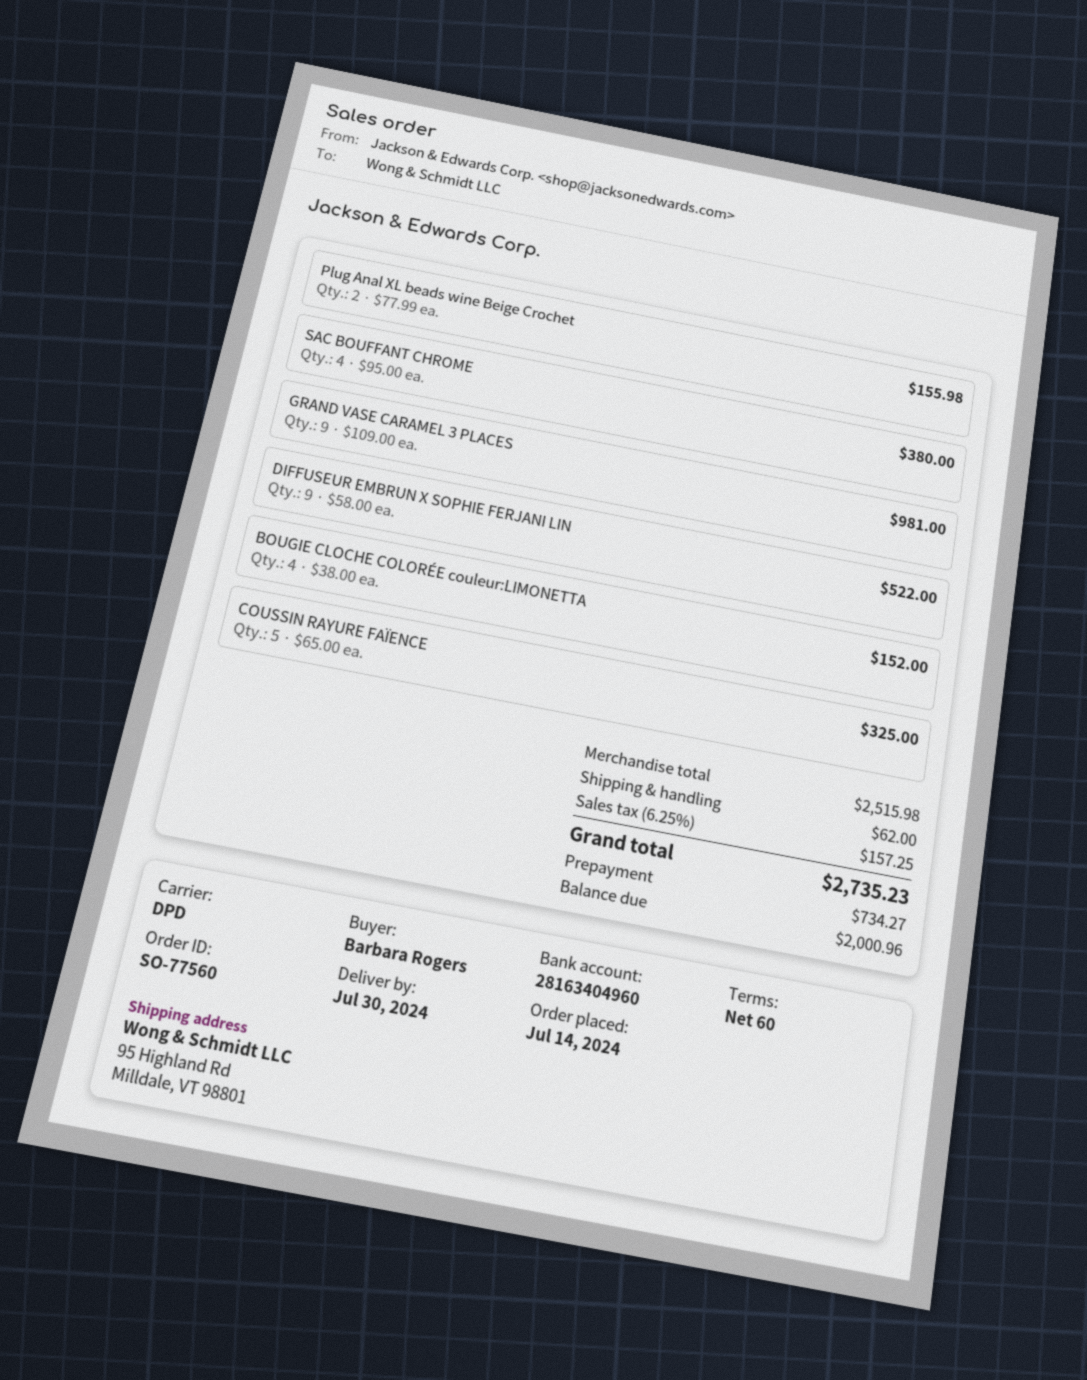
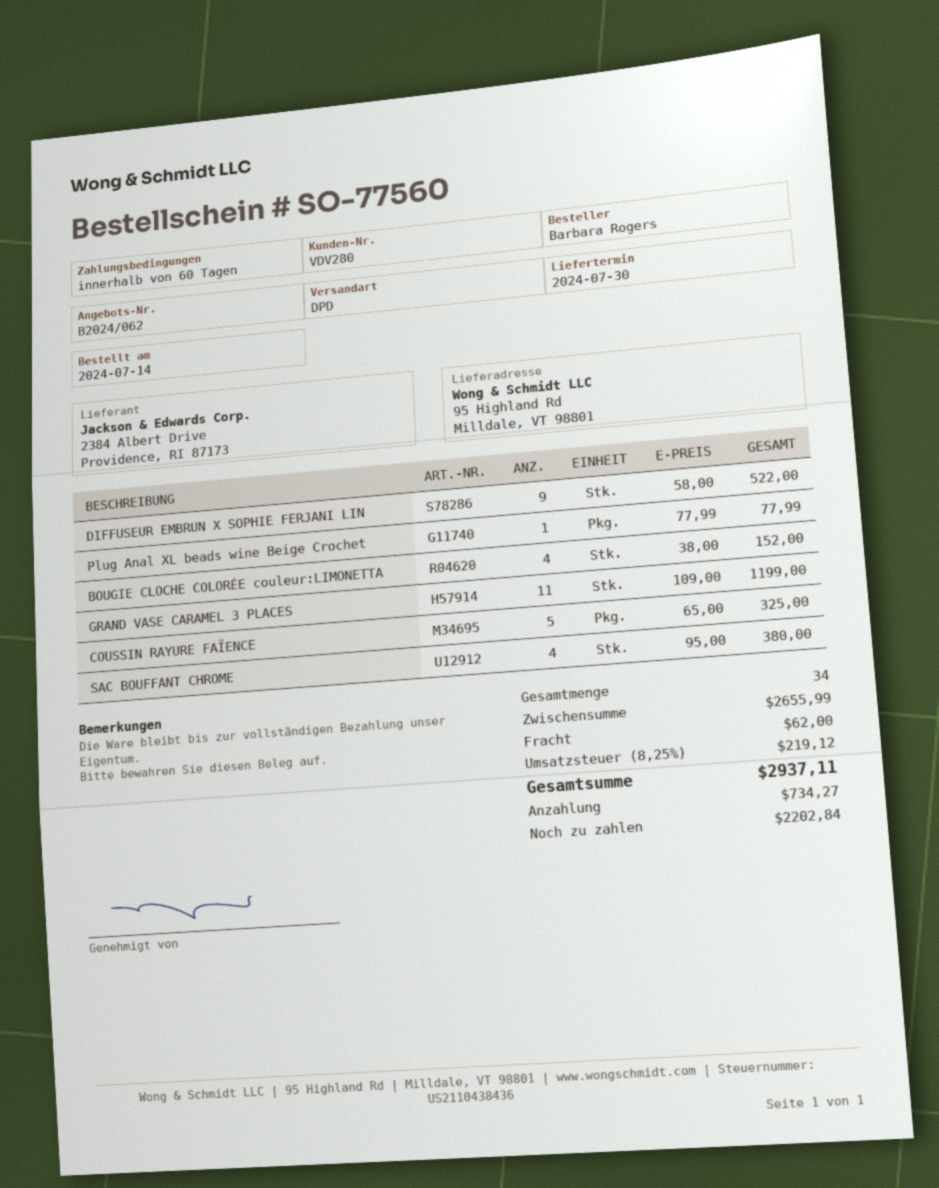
Plug Anal XL beads wine Beige Crochet: 2 x 77.99 = 155.98 -> 1 x 77.99 = 77.99
GRAND VASE CARAMEL 3 PLACES: 9 x 109.00 = 981.00 -> 11 x 109.00 = 1199.00
subtotal: 2515.98 -> 2655.99
tax: 6.25% = 157.25 -> 8.25% = 219.12
total: 2735.23 -> 2937.11
balance: 2000.96 -> 2202.84

